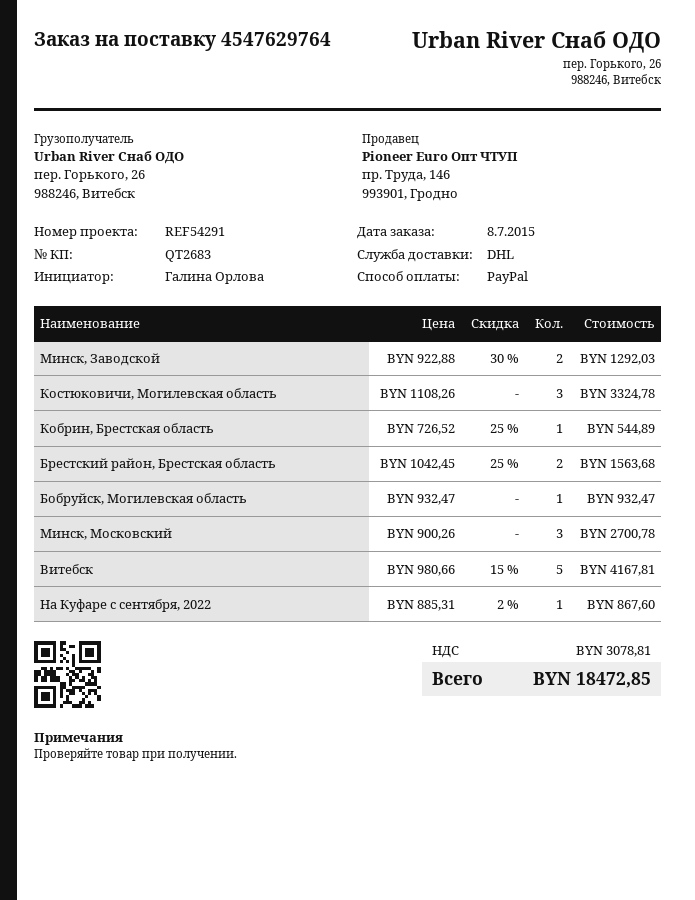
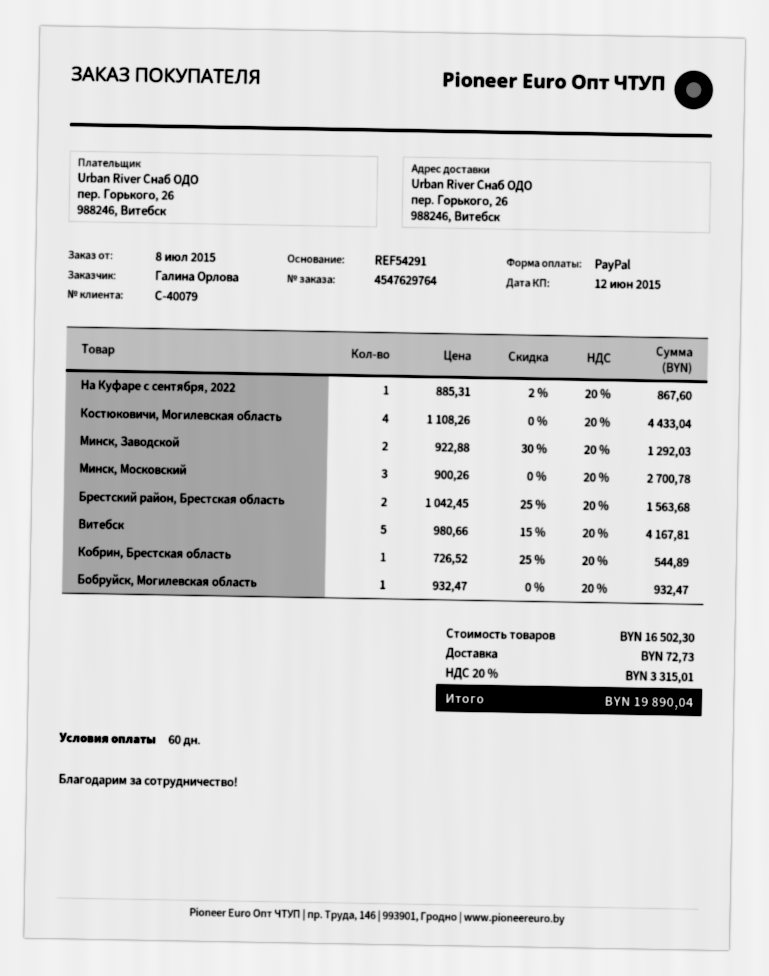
Костюковичи, Могилевская область: 3 x 1108.26 = 3324.78 -> 4 x 1108.26 = 4433.04
shipping: none -> 72.73
tax: 3078.81 -> 3315.01
total: 18472.85 -> 19890.04

